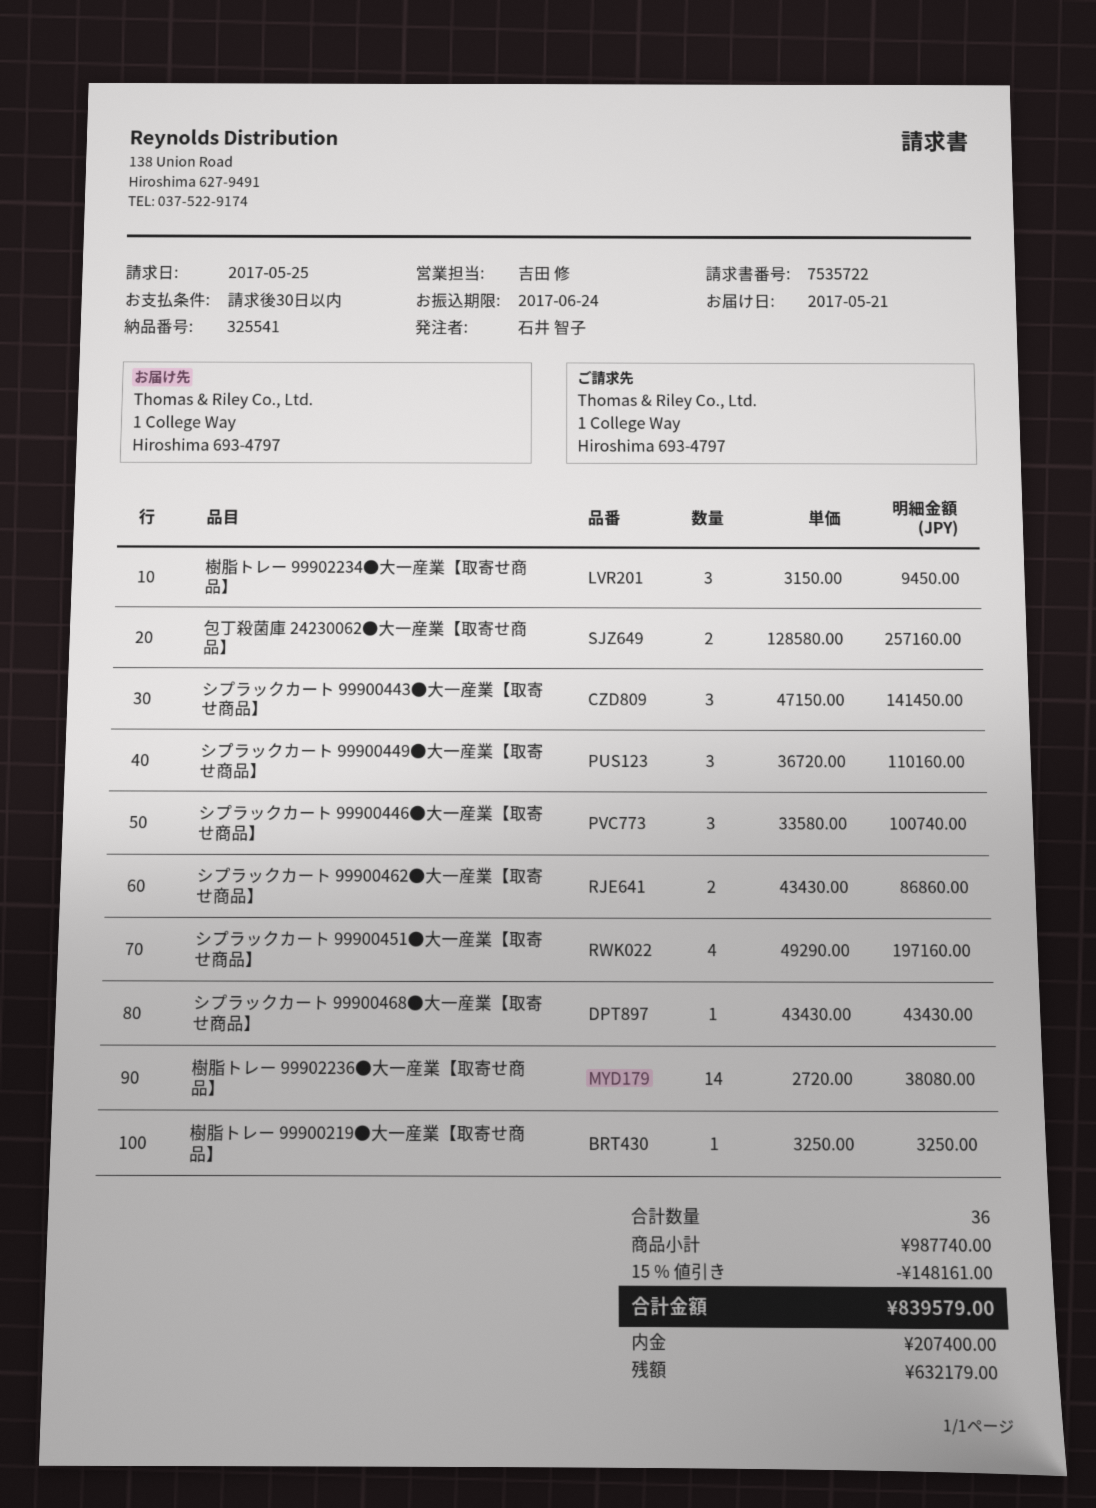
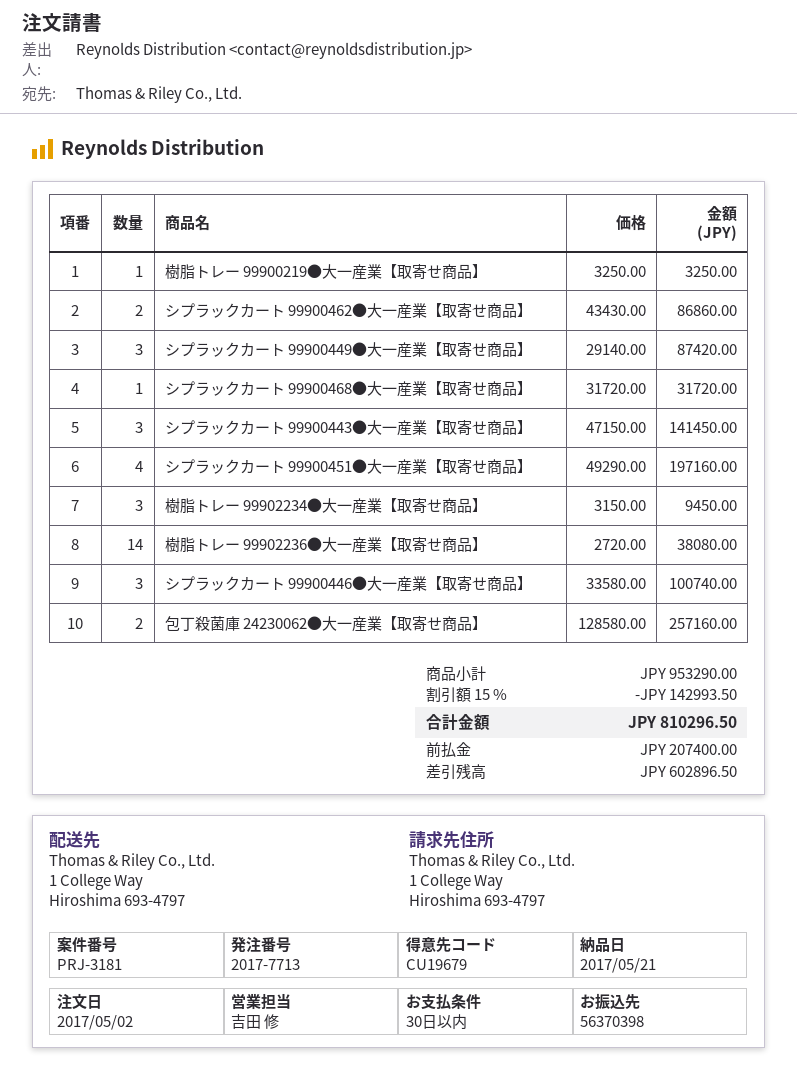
シプラックカート 99900449●大一産業【取寄せ商品】: 3 x 36720.00 = 110160.00 -> 3 x 29140.00 = 87420.00
シプラックカート 99900468●大一産業【取寄せ商品】: 1 x 43430.00 = 43430.00 -> 1 x 31720.00 = 31720.00
subtotal: 987740.00 -> 953290.00
discount: 15% = 148161.00 -> 15% = 142993.50
total: 839579.00 -> 810296.50
balance: 632179.00 -> 602896.50

